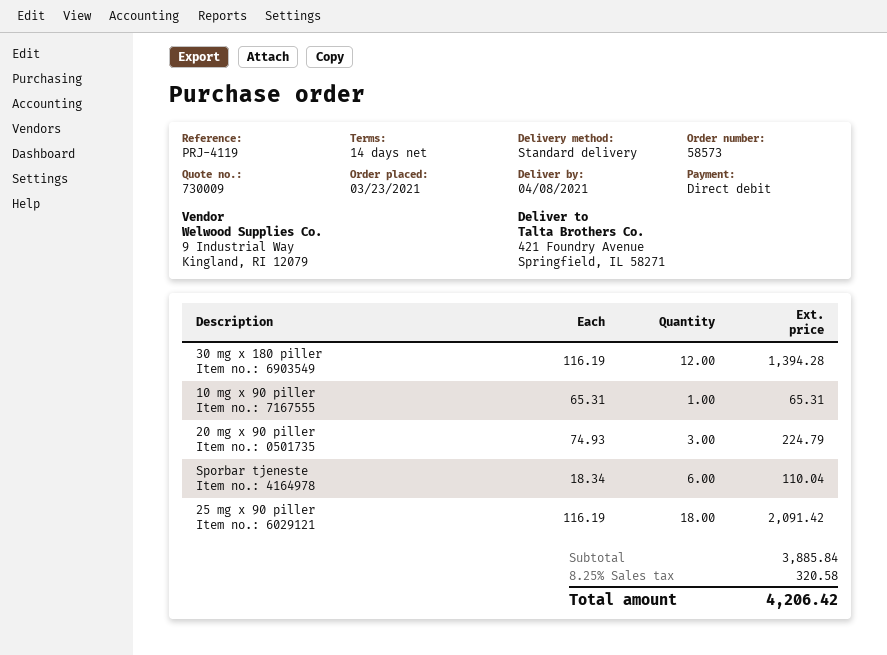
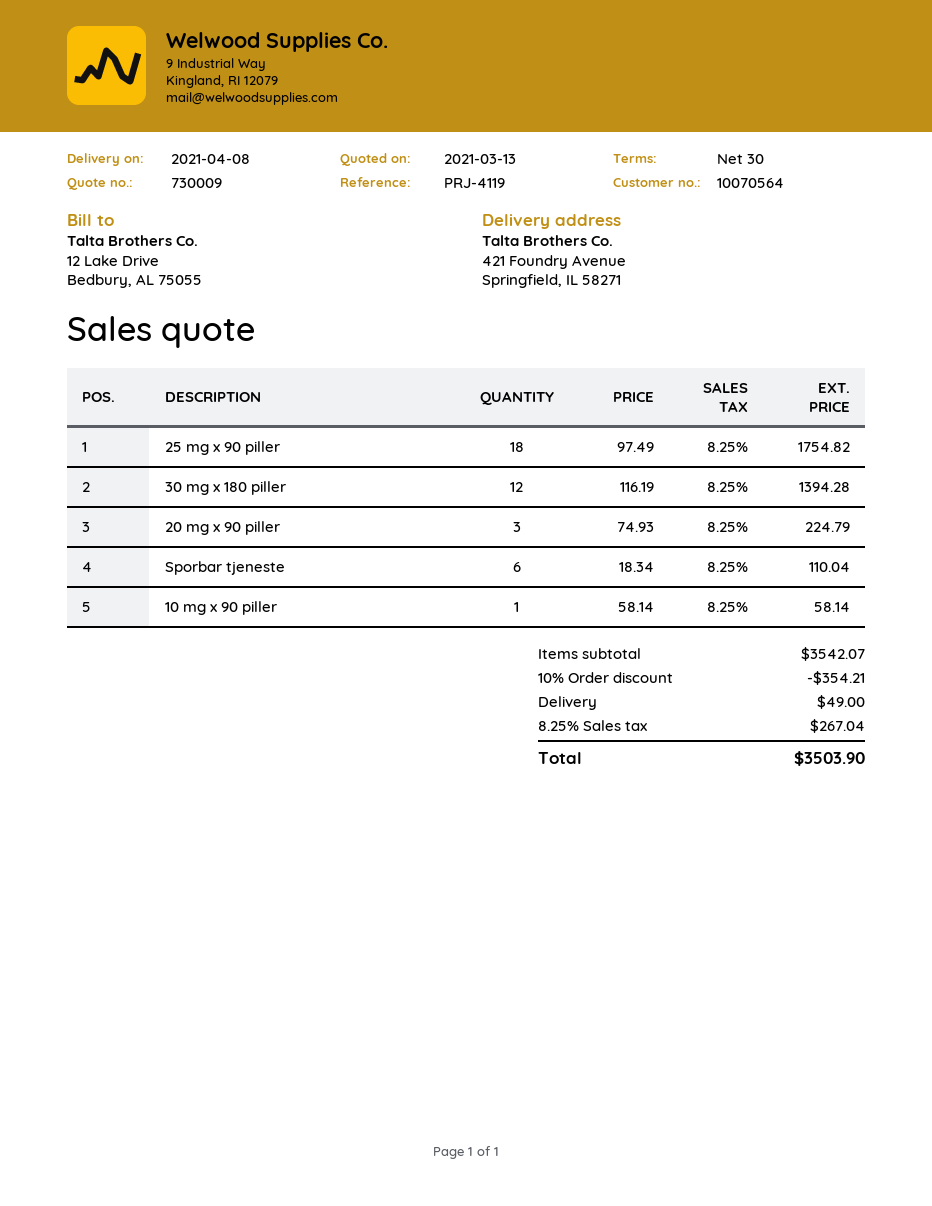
payment terms: 14 days -> 30 days
10 mg x 90 piller: 1 x 65.31 = 65.31 -> 1 x 58.14 = 58.14
25 mg x 90 piller: 18 x 116.19 = 2091.42 -> 18 x 97.49 = 1754.82
subtotal: 3885.84 -> 3542.07
discount: none -> 10% = 354.21
shipping: none -> 49.00
tax: 8.25% = 320.58 -> 8.25% = 267.04
total: 4206.42 -> 3503.90

